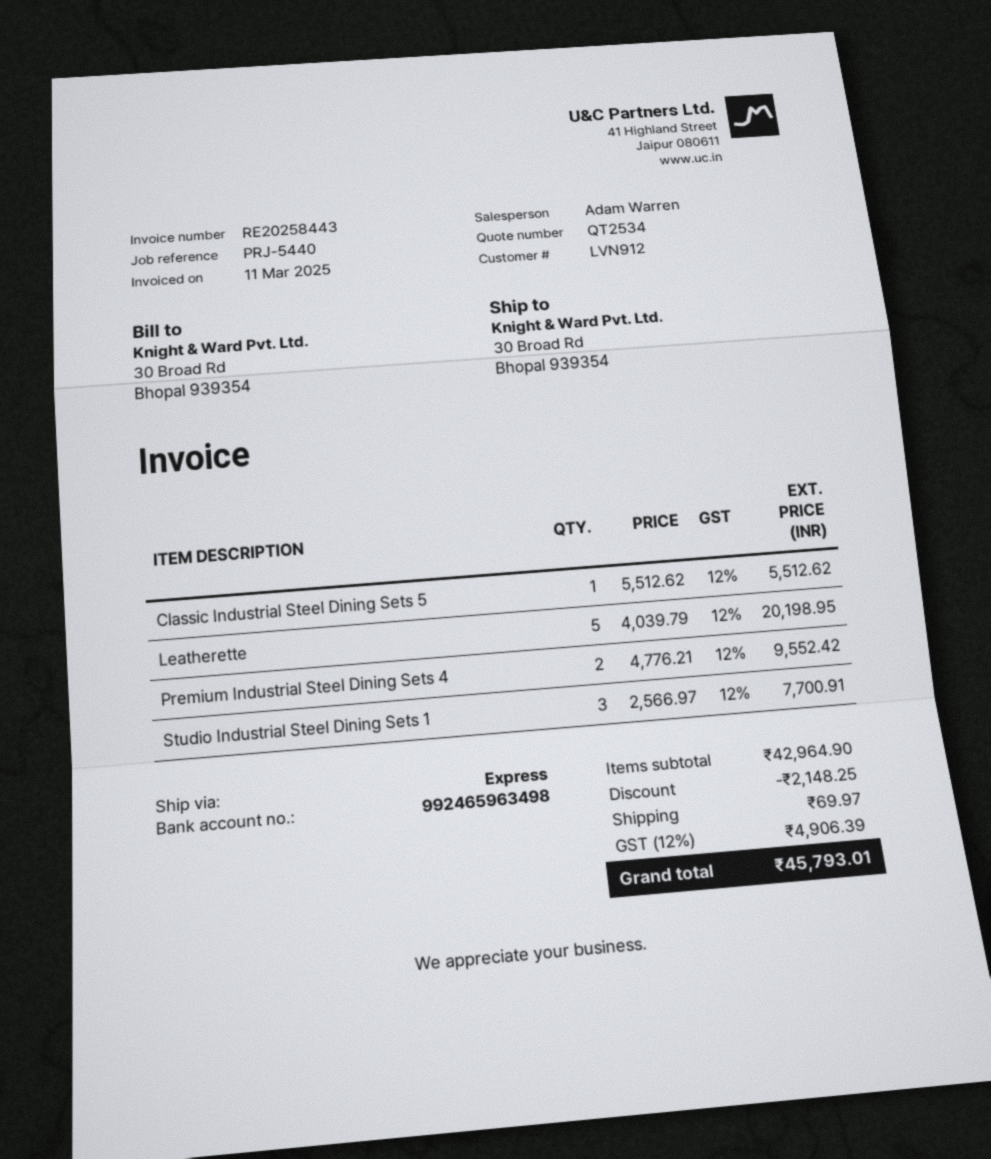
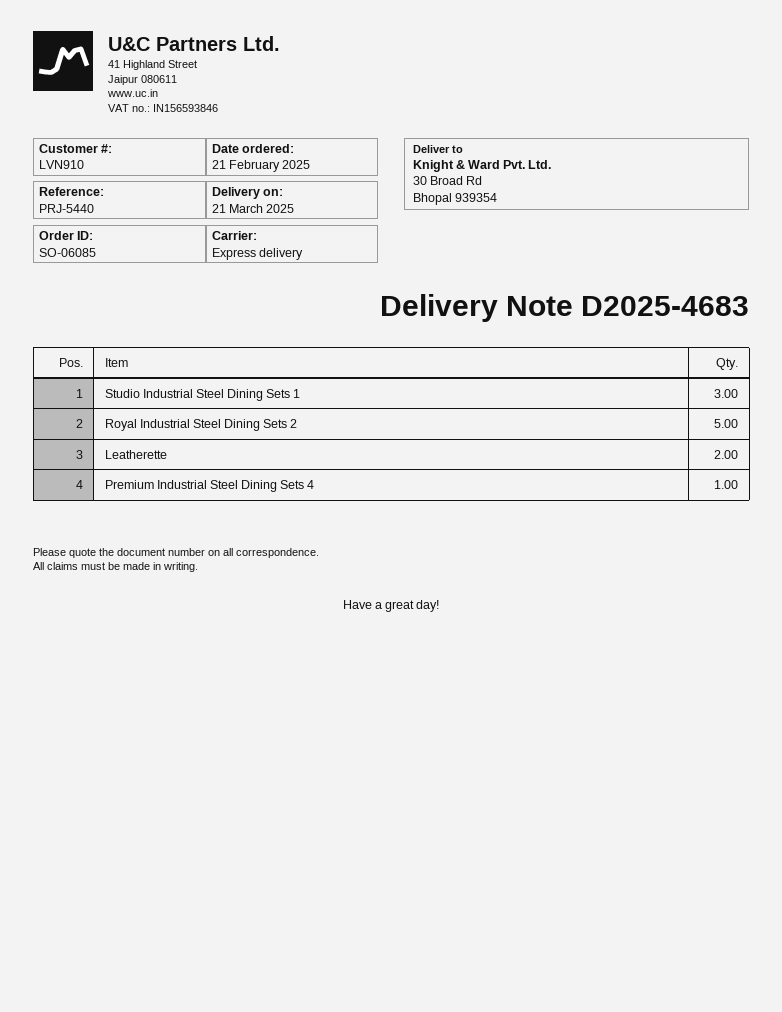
customer number: LVN912 -> LVN910
Classic Industrial Steel Dining Sets 5: 1 -> none
Leatherette: 5 -> 2
Premium Industrial Steel Dining Sets 4: 2 -> 1
Royal Industrial Steel Dining Sets 2: none -> 5

